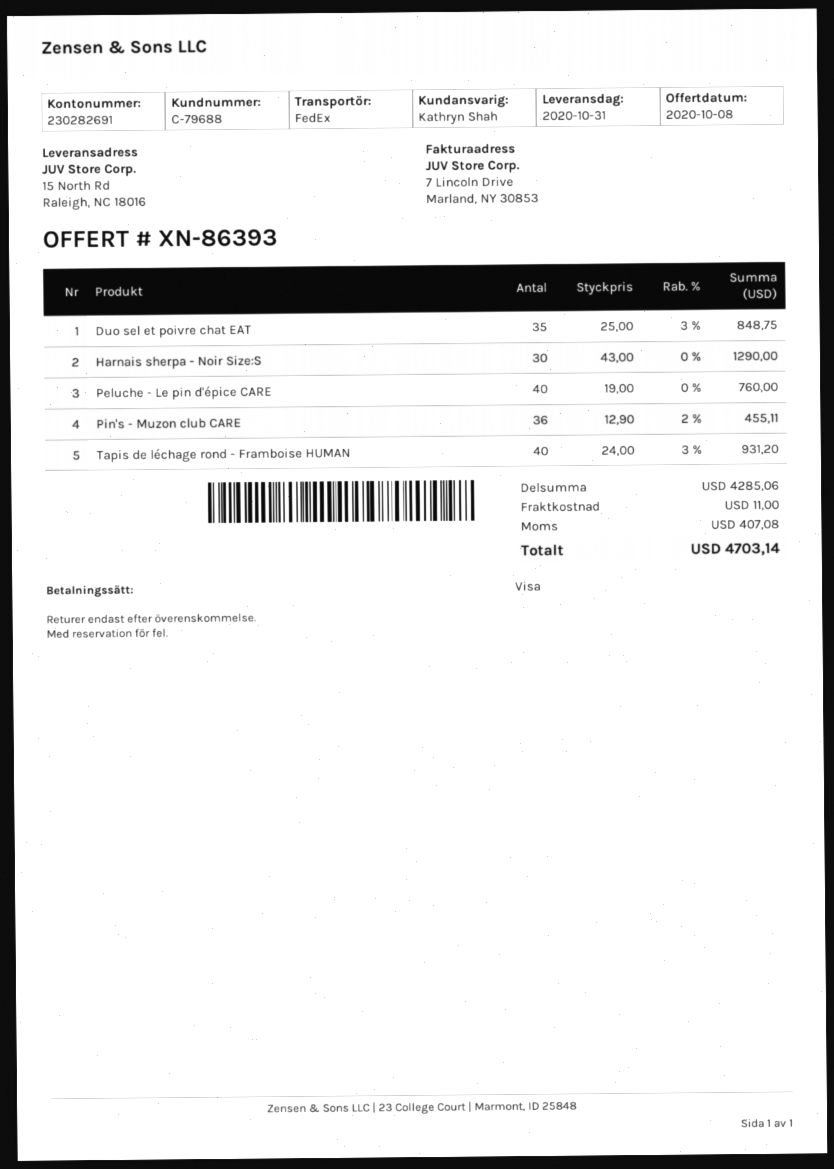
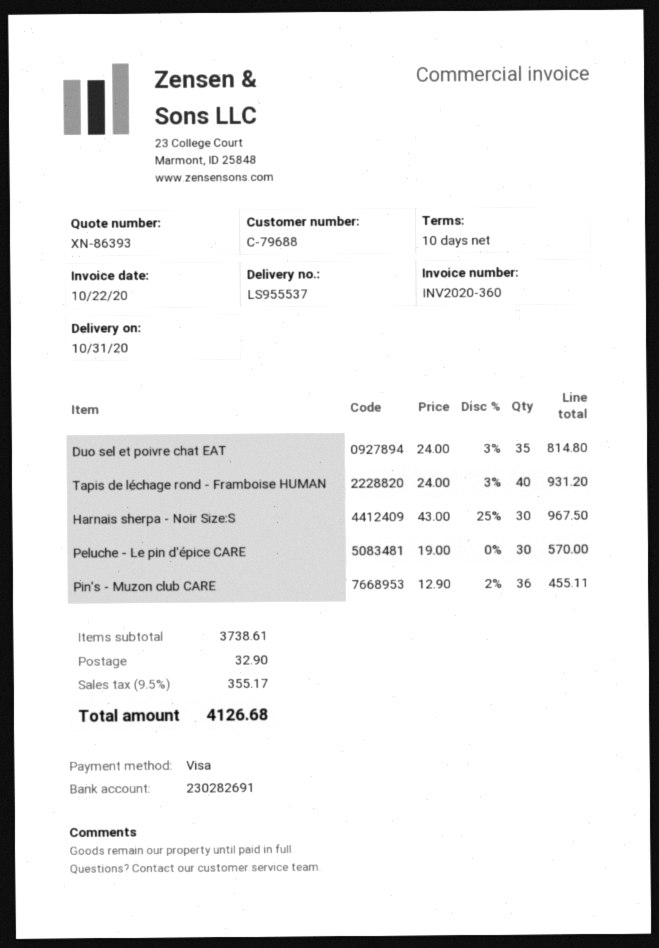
Duo sel et poivre chat EAT: 35 x 25.00 - 3% = 848.75 -> 35 x 24.00 - 3% = 814.80
Harnais sherpa - Noir Size:S: 30 x 43.00 = 1290.00 -> 30 x 43.00 - 25% = 967.50
Peluche - Le pin d'épice CARE: 40 x 19.00 = 760.00 -> 30 x 19.00 = 570.00
subtotal: 4285.06 -> 3738.61
shipping: 11.00 -> 32.90
tax: 407.08 -> 355.17
total: 4703.14 -> 4126.68

